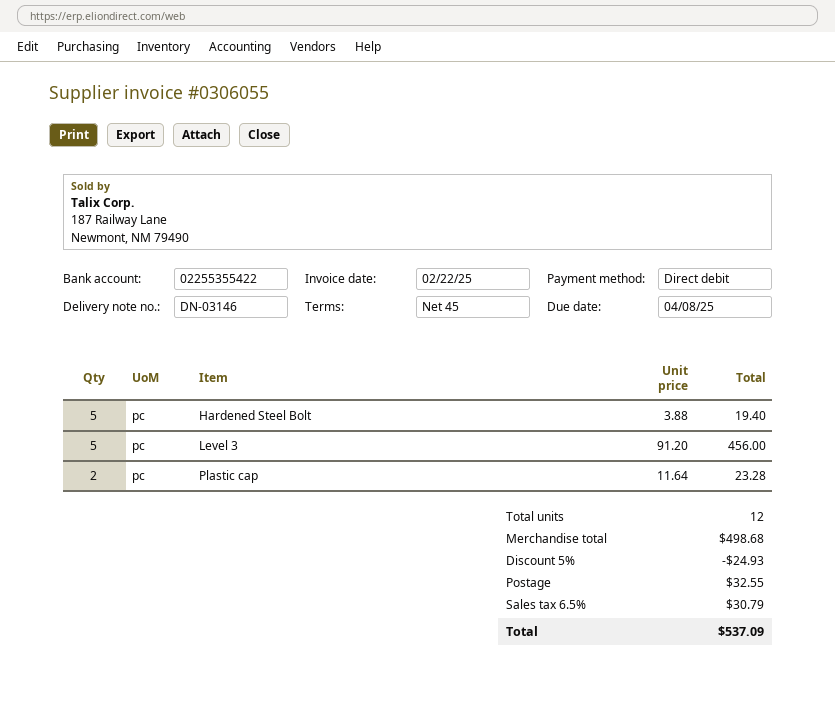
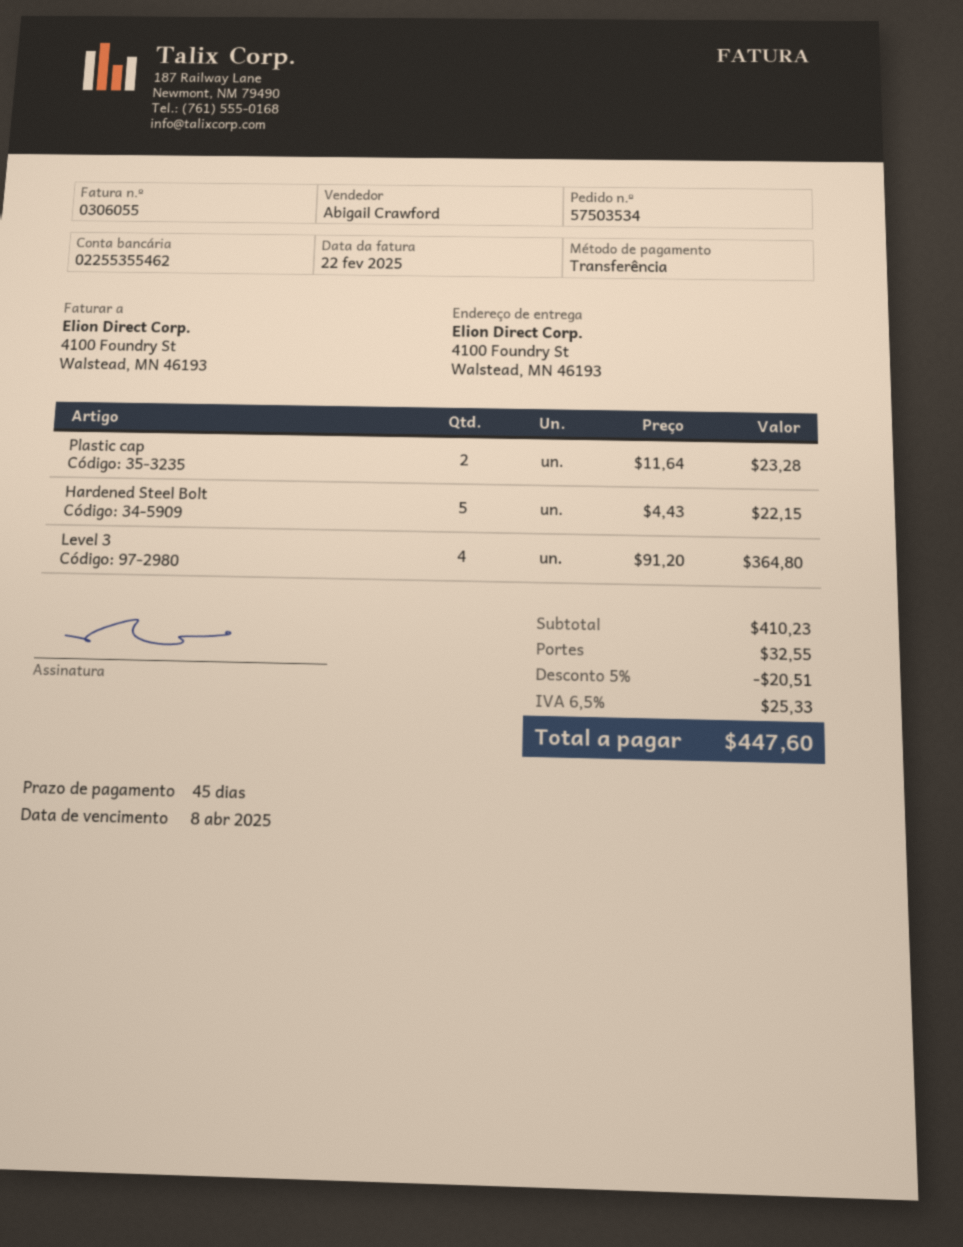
payment method: direct debit -> bank transfer
bank account: 02255355422 -> 02255355462
Hardened Steel Bolt: 5 x 3.88 = 19.40 -> 5 x 4.43 = 22.15
Level 3: 5 x 91.20 = 456.00 -> 4 x 91.20 = 364.80
subtotal: 498.68 -> 410.23
discount: 5% = 24.93 -> 5% = 20.51
tax: 6.5% = 30.79 -> 6.5% = 25.33
total: 537.09 -> 447.60

